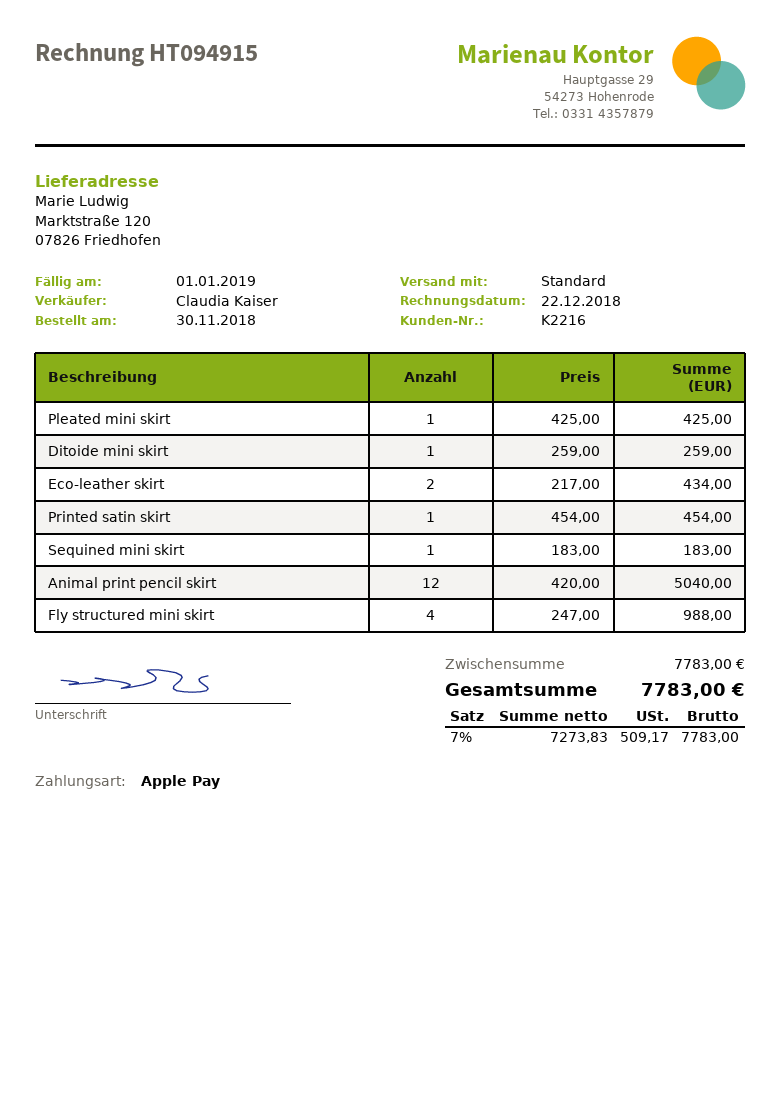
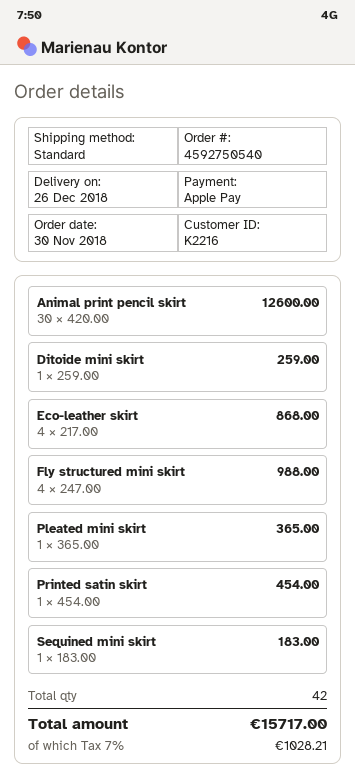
Pleated mini skirt: 1 x 425.00 = 425.00 -> 1 x 365.00 = 365.00
Eco-leather skirt: 2 x 217.00 = 434.00 -> 4 x 217.00 = 868.00
Animal print pencil skirt: 12 x 420.00 = 5040.00 -> 30 x 420.00 = 12600.00
tax: 7% = 509.17 -> 7% = 1028.21
total: 7783.00 -> 15717.00

